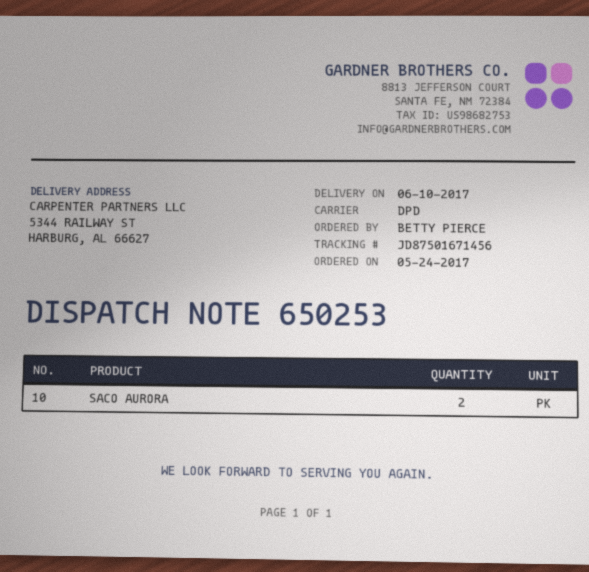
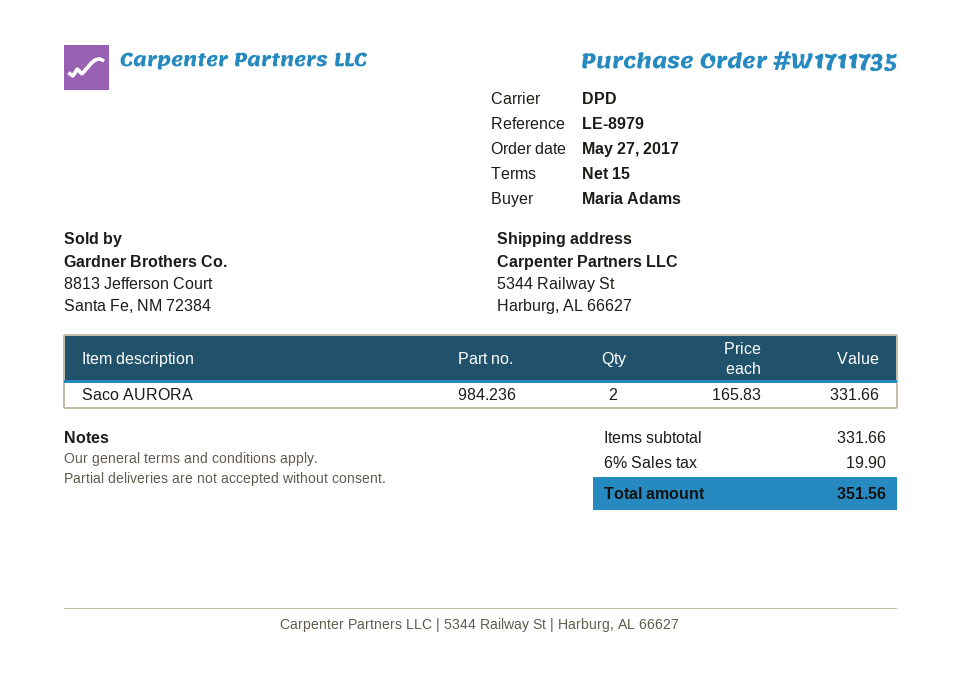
order date: 2017-05-24 -> 2017-05-27
ordered by: BETTY PIERCE -> Maria Adams

